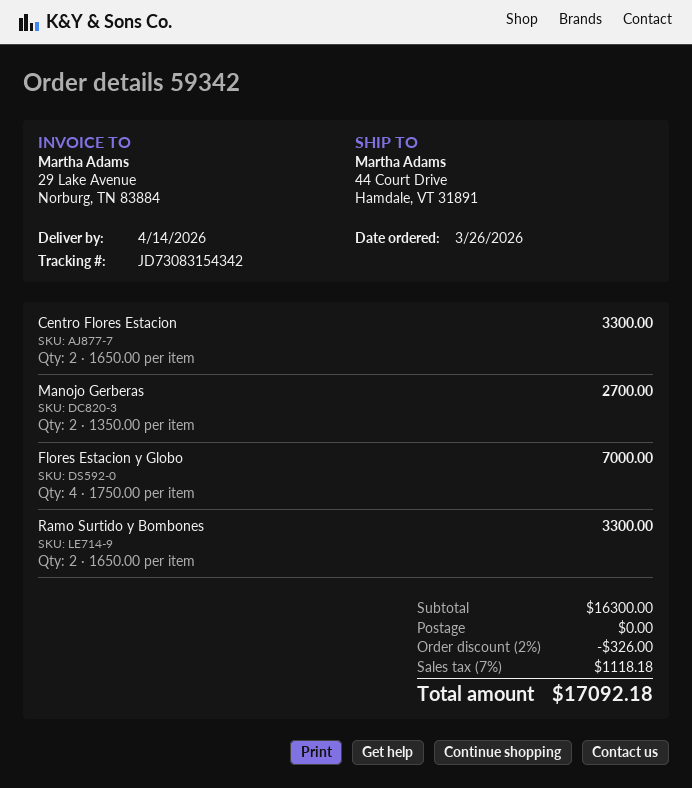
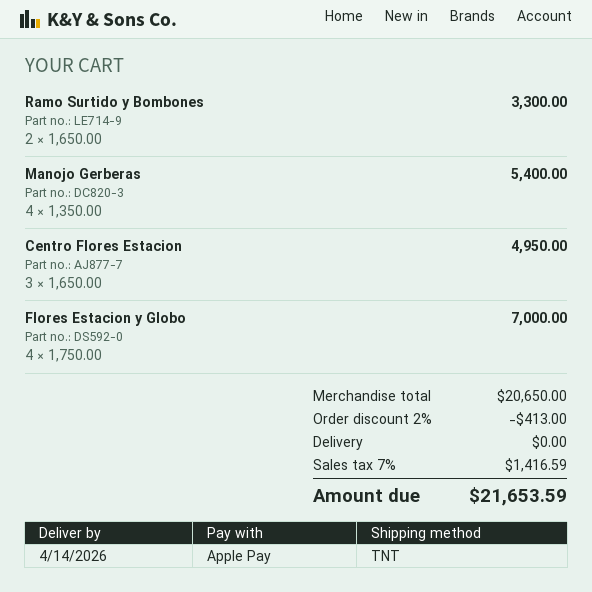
Centro Flores Estacion: 2 x 1650.00 = 3300.00 -> 3 x 1650.00 = 4950.00
Manojo Gerberas: 2 x 1350.00 = 2700.00 -> 4 x 1350.00 = 5400.00
subtotal: 16300.00 -> 20650.00
discount: 2% = 326.00 -> 2% = 413.00
tax: 7% = 1118.18 -> 7% = 1416.59
total: 17092.18 -> 21653.59

